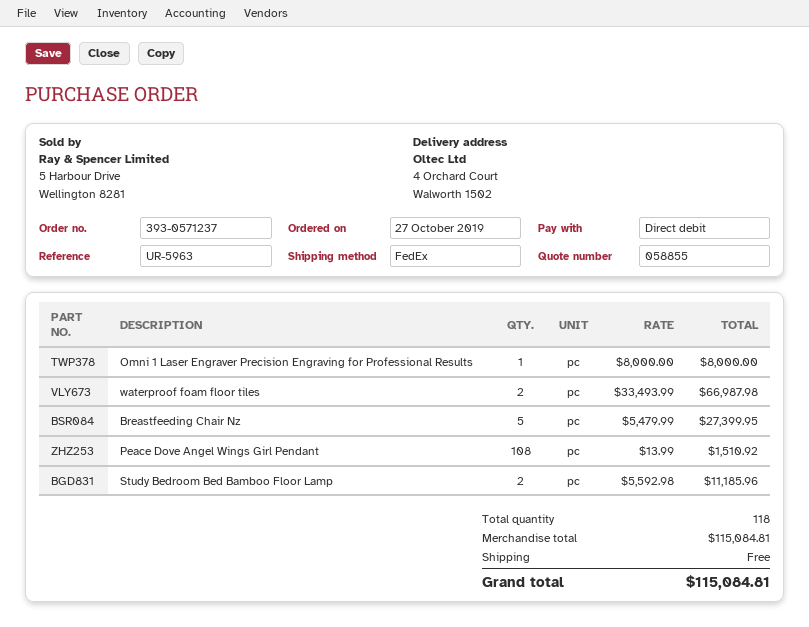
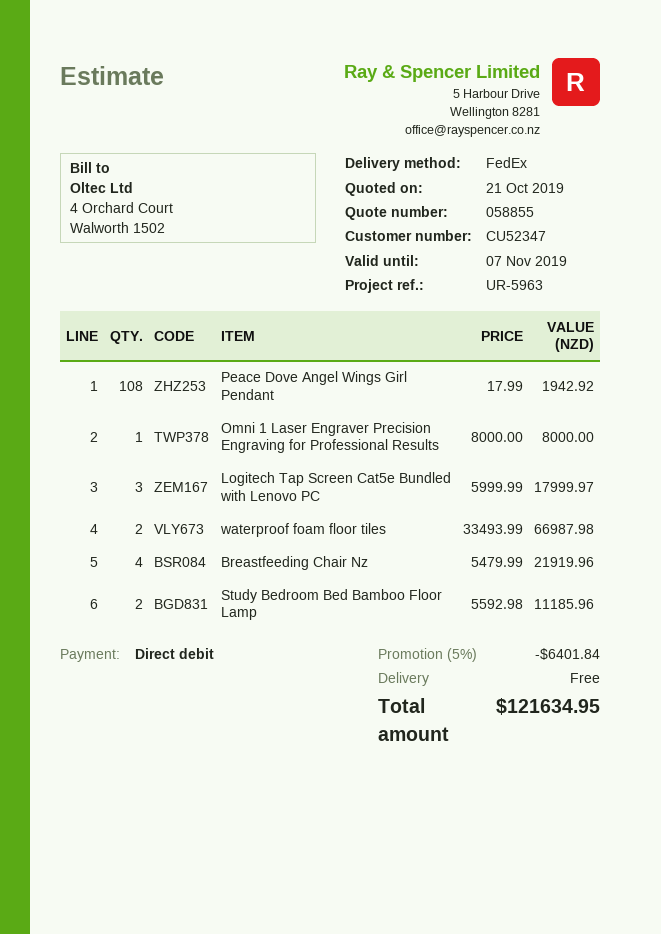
Breastfeeding Chair Nz: 5 x 5479.99 = 27399.95 -> 4 x 5479.99 = 21919.96
Peace Dove Angel Wings Girl Pendant: 108 x 13.99 = 1510.92 -> 108 x 17.99 = 1942.92
Logitech Tap Screen Cat5e Bundled with Lenovo PC: none -> 3 x 5999.99 = 17999.97
discount: none -> 5% = 6401.84
total: 115084.81 -> 121634.95

